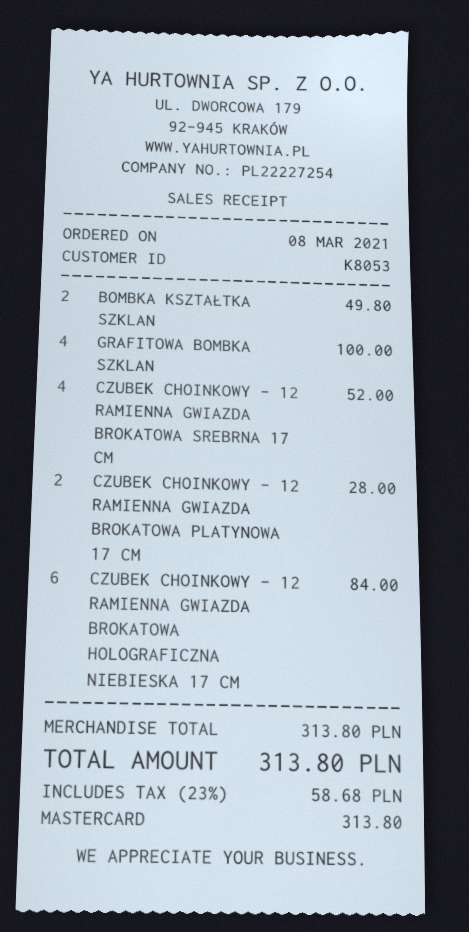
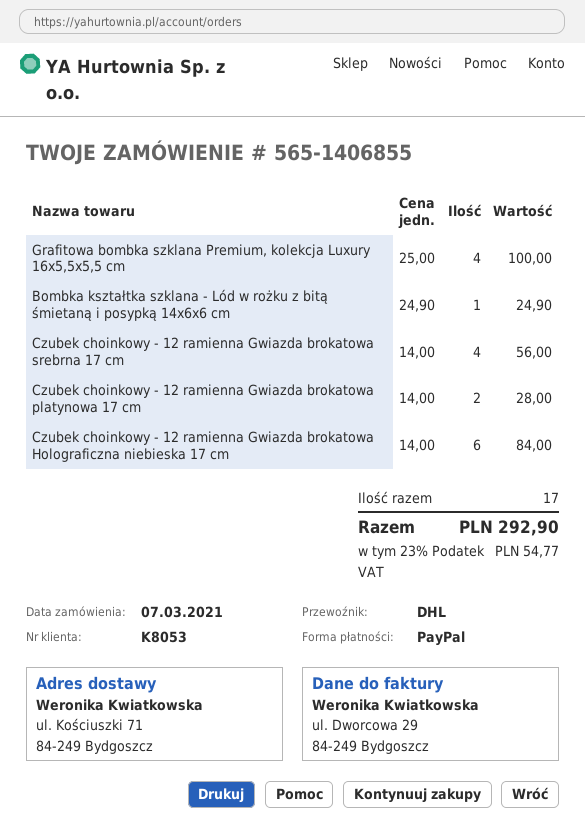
order date: 2021-03-08 -> 2021-03-07
payment method: Mastercard -> PayPal
BOMBKA KSZTAŁTKA SZKLAN: 2 for 49.80 -> 1 for 24.90
CZUBEK CHOINKOWY - 12 RAMIENNA GWIAZDA BROKATOWA SREBRNA 17 CM: 4 for 52.00 -> 4 for 56.00
tax: 23% = 58.68 -> 23% = 54.77
total: 313.80 -> 292.90

